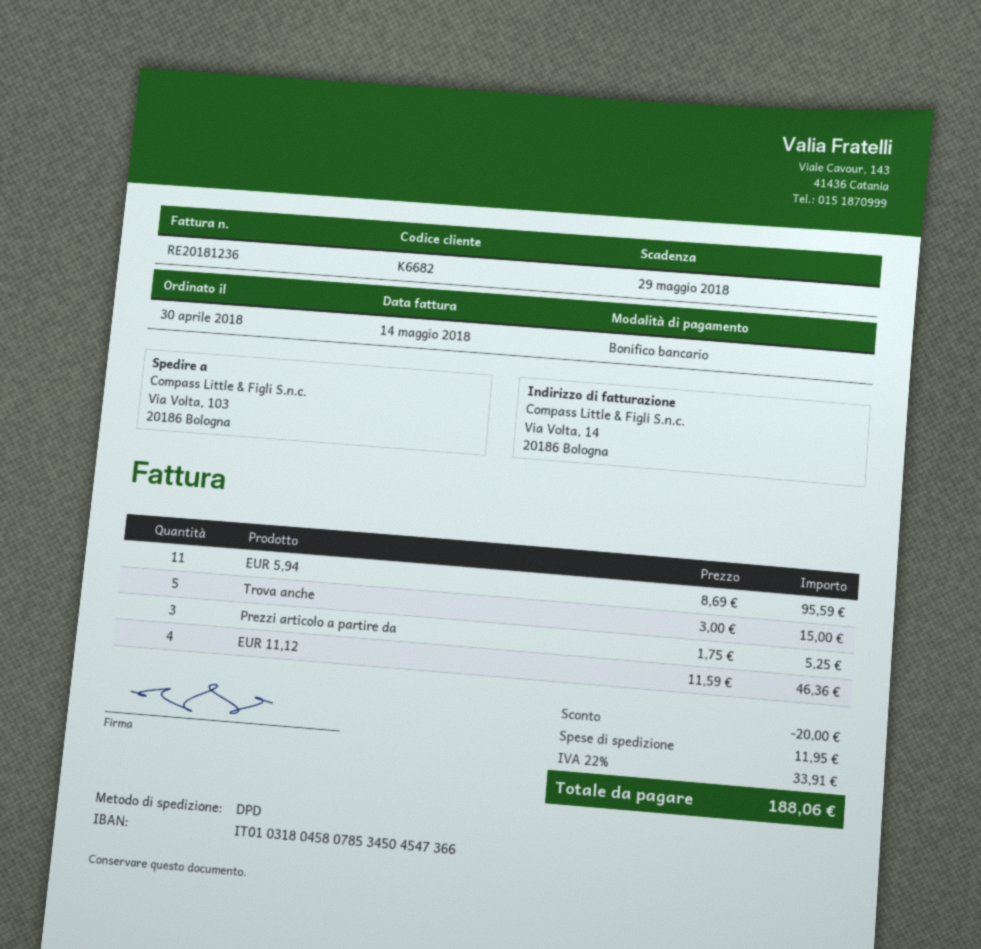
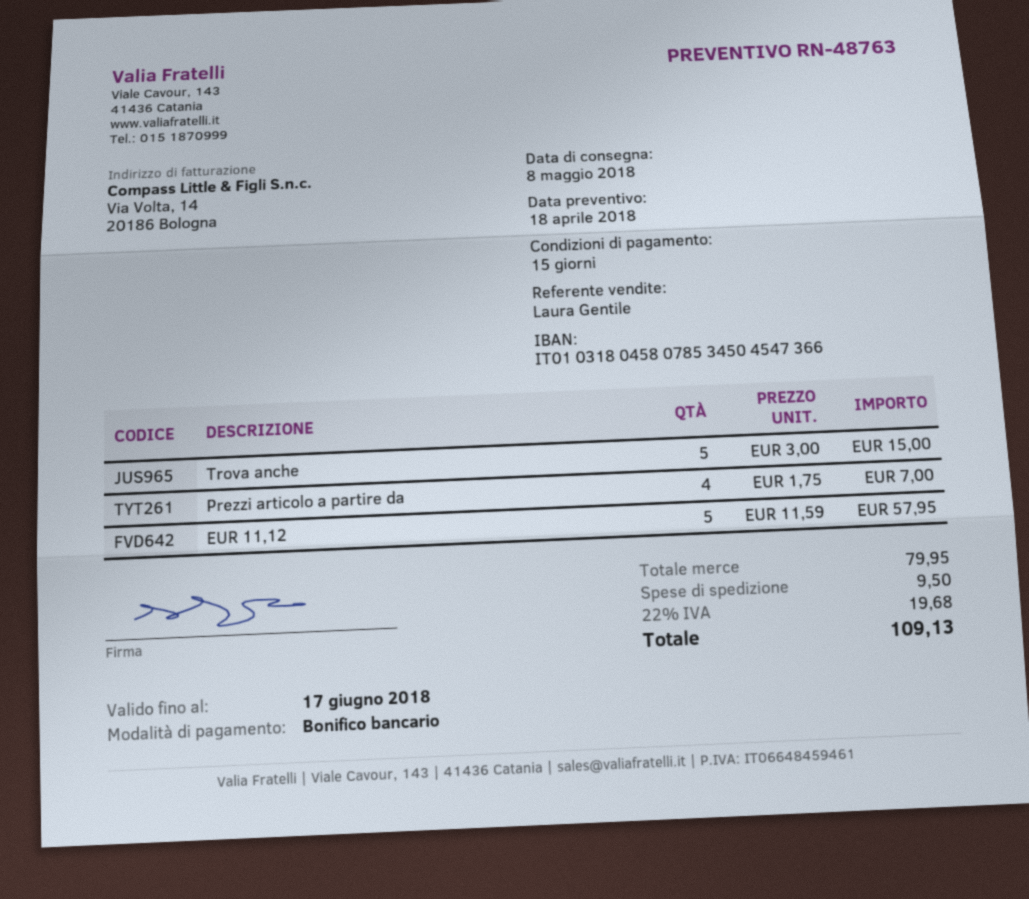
EUR 5,94: 11 x 8.69 = 95.59 -> none
Prezzi articolo a partire da: 3 x 1.75 = 5.25 -> 4 x 1.75 = 7.00
EUR 11,12: 4 x 11.59 = 46.36 -> 5 x 11.59 = 57.95
discount: 20.00 -> none
shipping: 11.95 -> 9.50
tax: 22% = 33.91 -> 22% = 19.68
total: 188.06 -> 109.13

